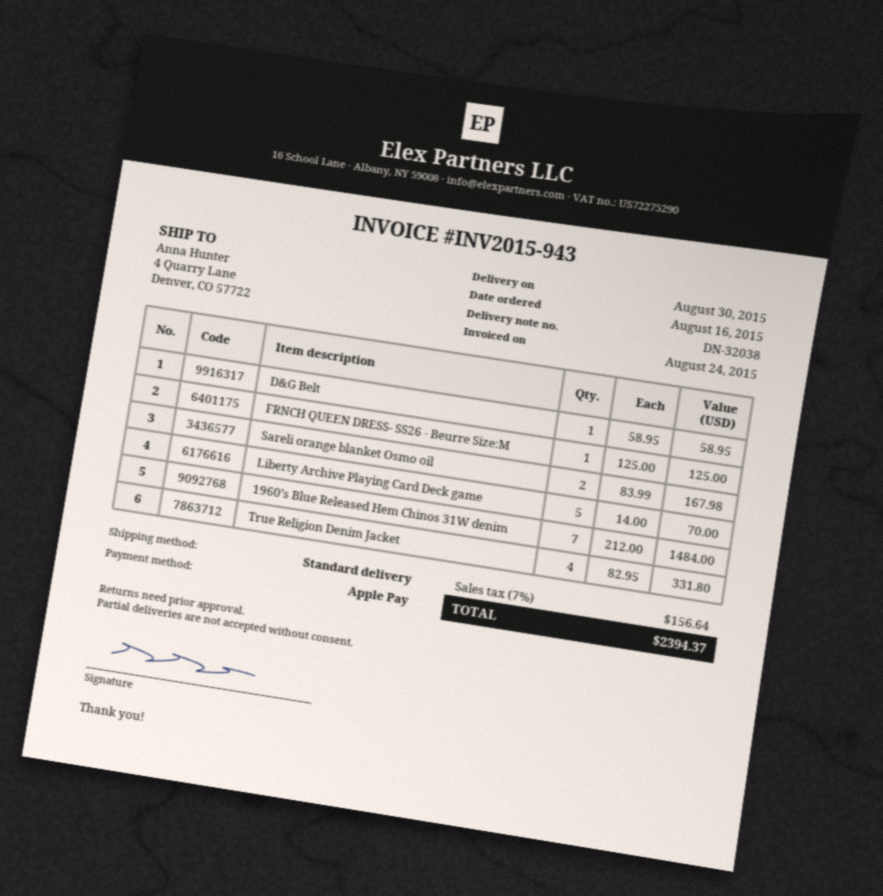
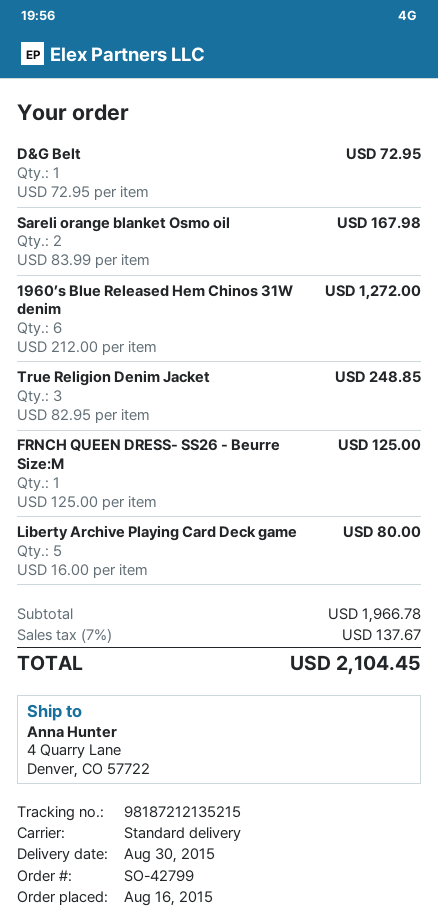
D&G Belt: 1 x 58.95 = 58.95 -> 1 x 72.95 = 72.95
Liberty Archive Playing Card Deck game: 5 x 14.00 = 70.00 -> 5 x 16.00 = 80.00
1960’s Blue Released Hem Chinos 31W denim: 7 x 212.00 = 1484.00 -> 6 x 212.00 = 1272.00
True Religion Denim Jacket: 4 x 82.95 = 331.80 -> 3 x 82.95 = 248.85
tax: 7% = 156.64 -> 7% = 137.67
total: 2394.37 -> 2104.45

